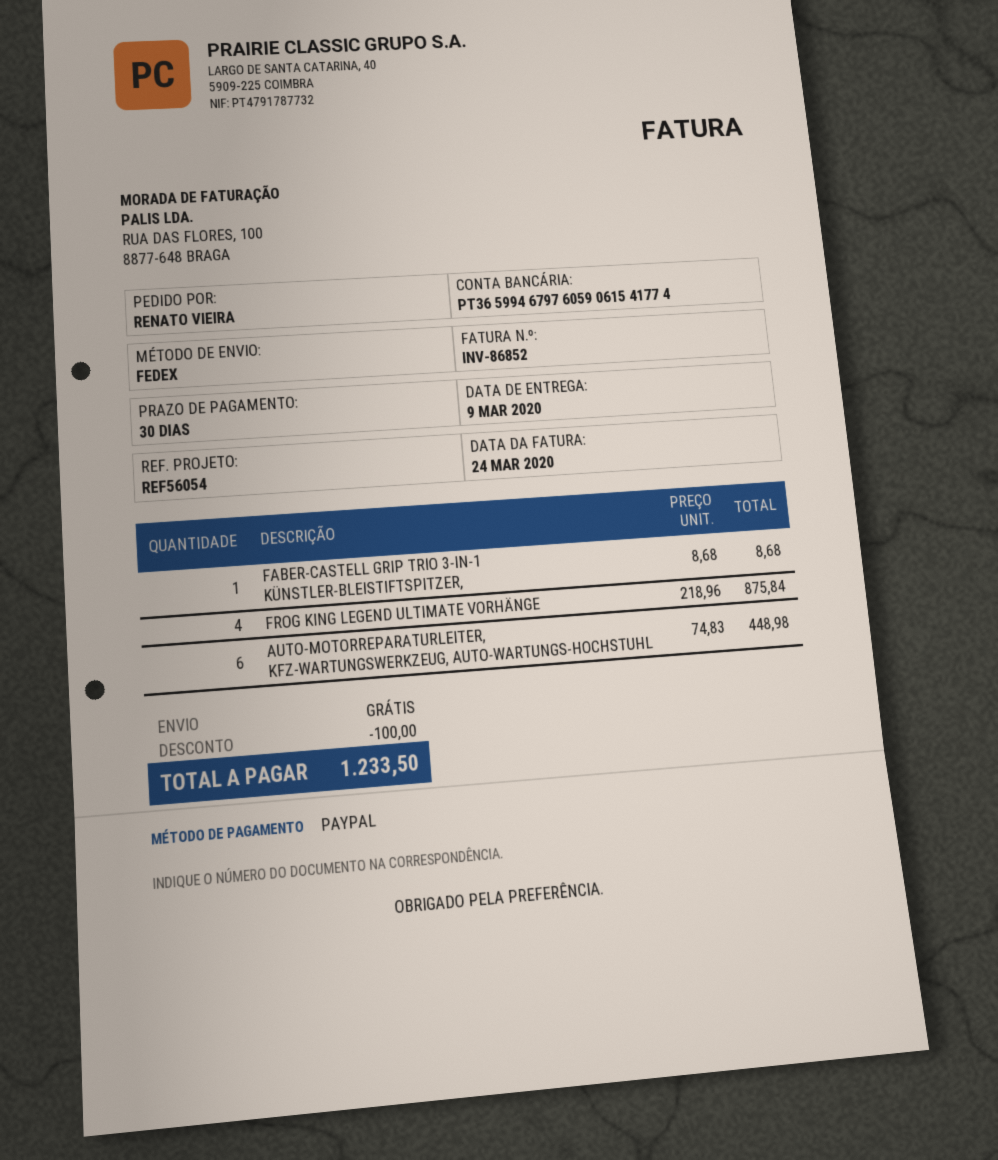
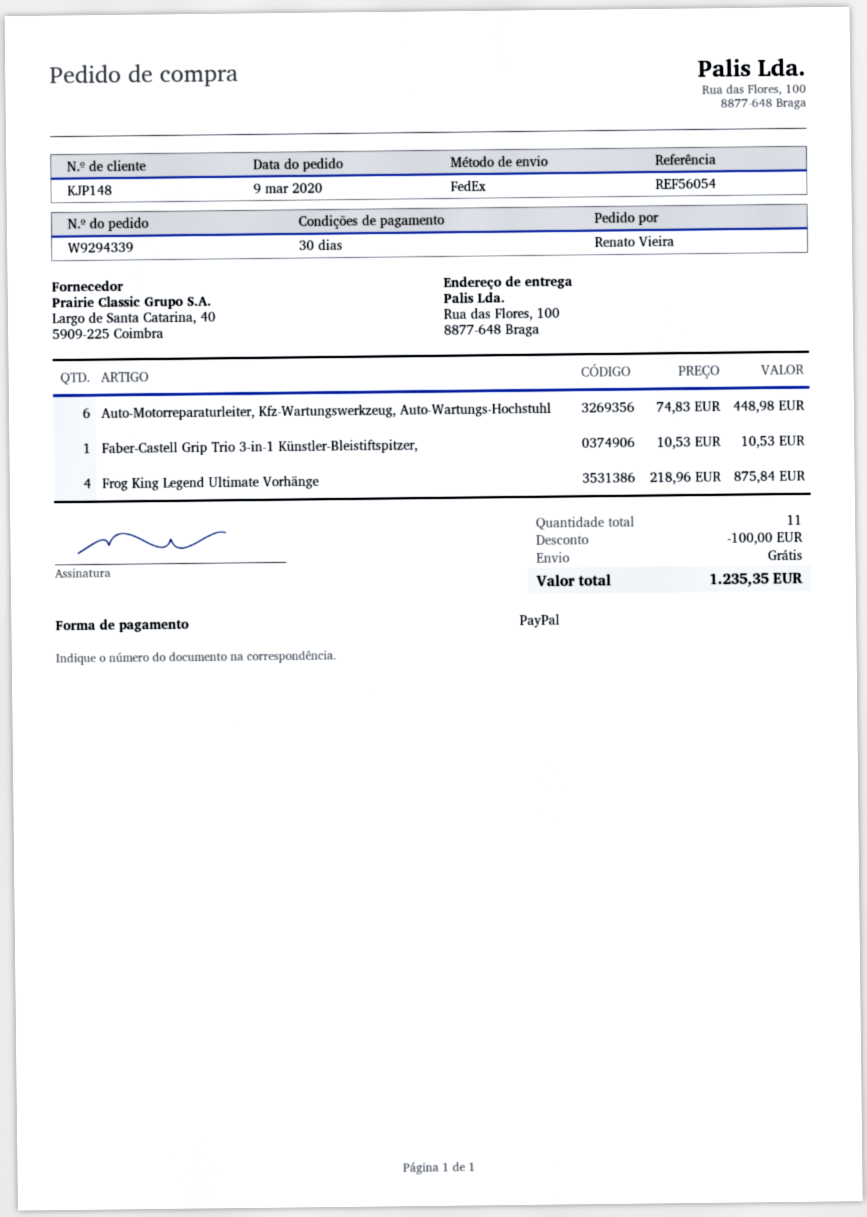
FABER-CASTELL GRIP TRIO 3-IN-1 KÜNSTLER-BLEISTIFTSPITZER,: 1 x 8.68 = 8.68 -> 1 x 10.53 = 10.53
total: 1233.50 -> 1235.35

